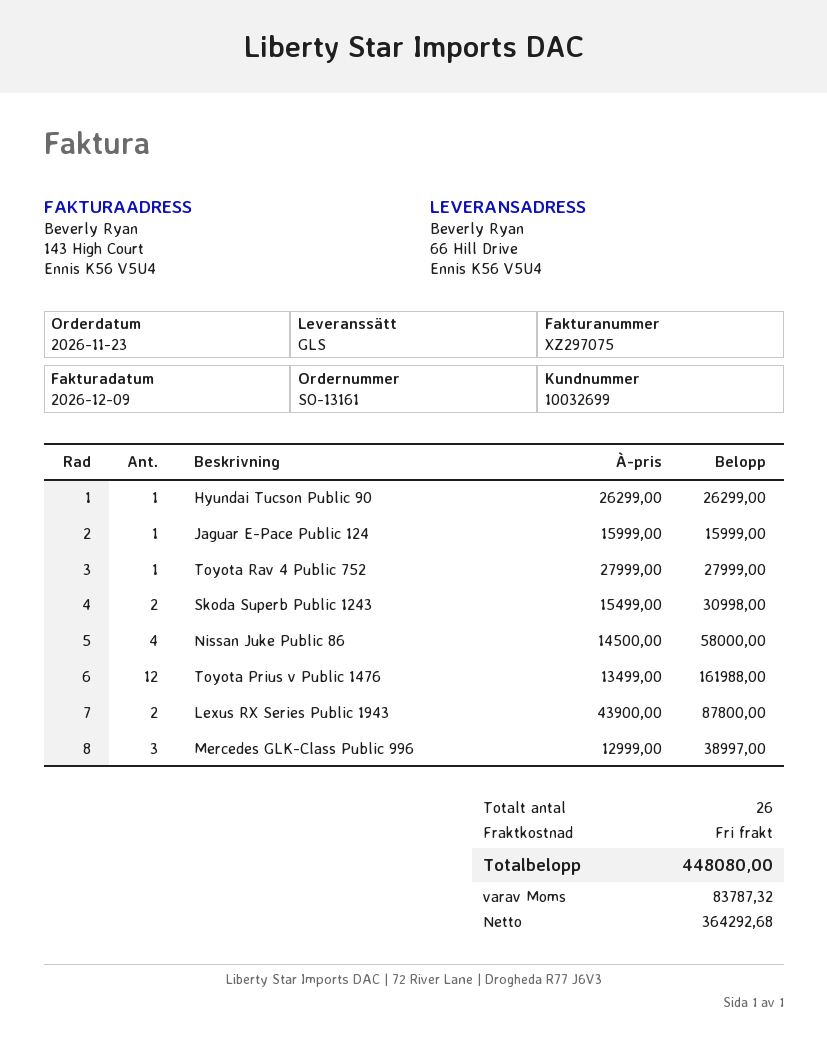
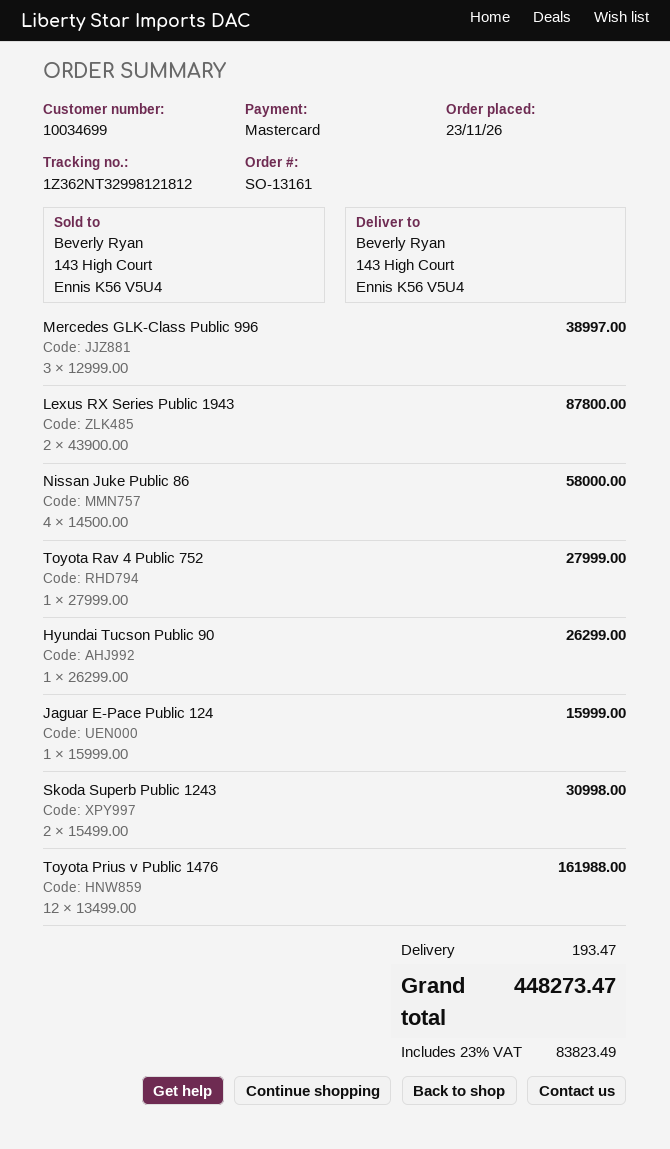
customer number: 10032699 -> 10034699
ship to: 66 Hill Drive, Ennis K56 V5U4 -> 143 High Court, Ennis K56 V5U4
shipping: 0.00 -> 193.47
tax: 83787.32 -> 83823.49
total: 448080.00 -> 448273.47

